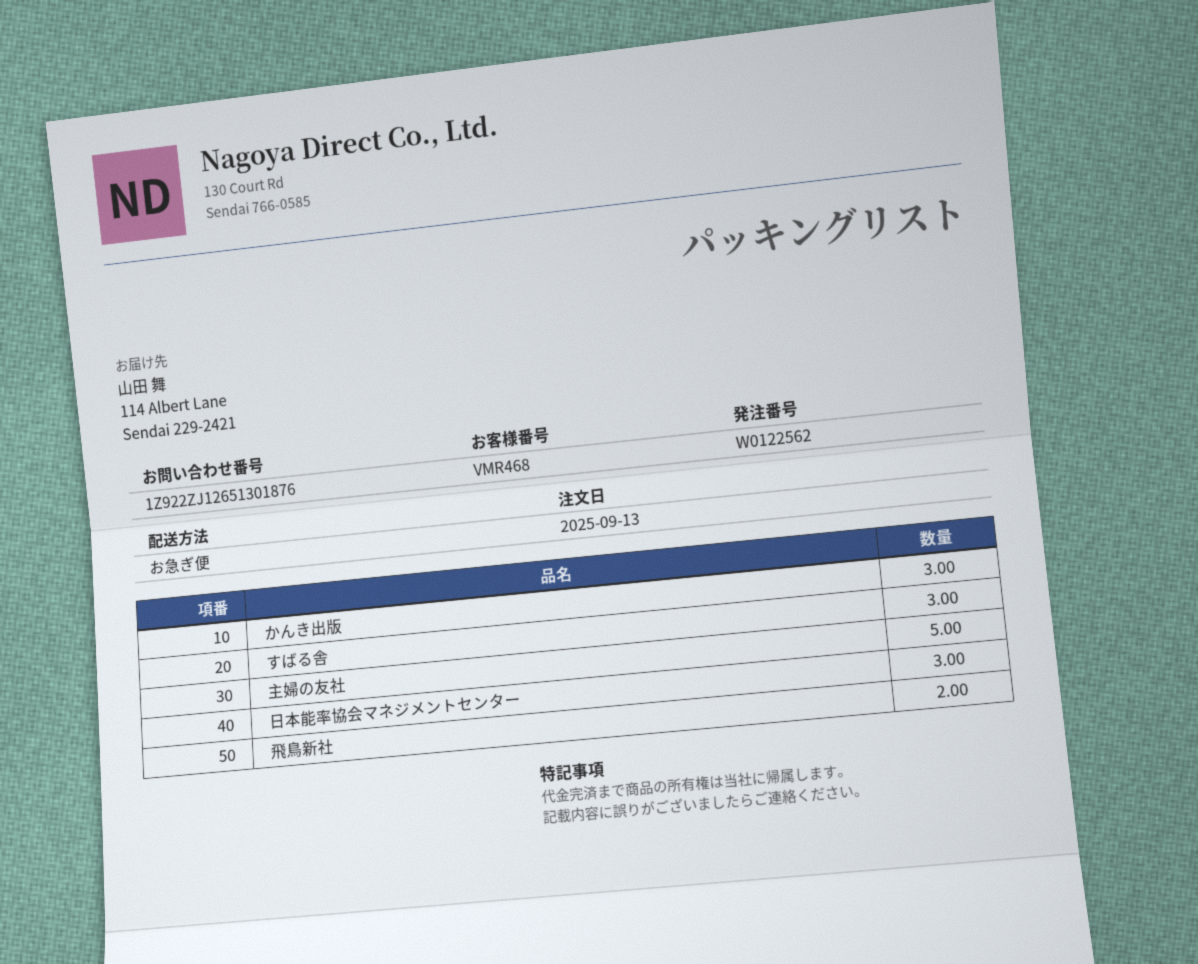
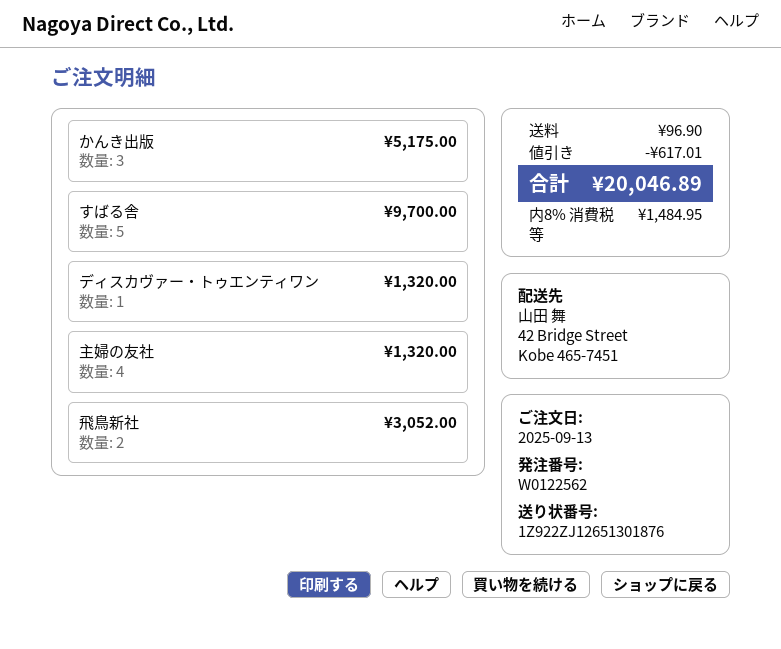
ship to: 114 Albert Lane, Sendai 229-2421 -> 42 Bridge Street, Kobe 465-7451
すばる舎: 3 -> 5
主婦の友社: 5 -> 4
日本能率協会マネジメントセンター: 3 -> none
ディスカヴァー・トゥエンティワン: none -> 1

